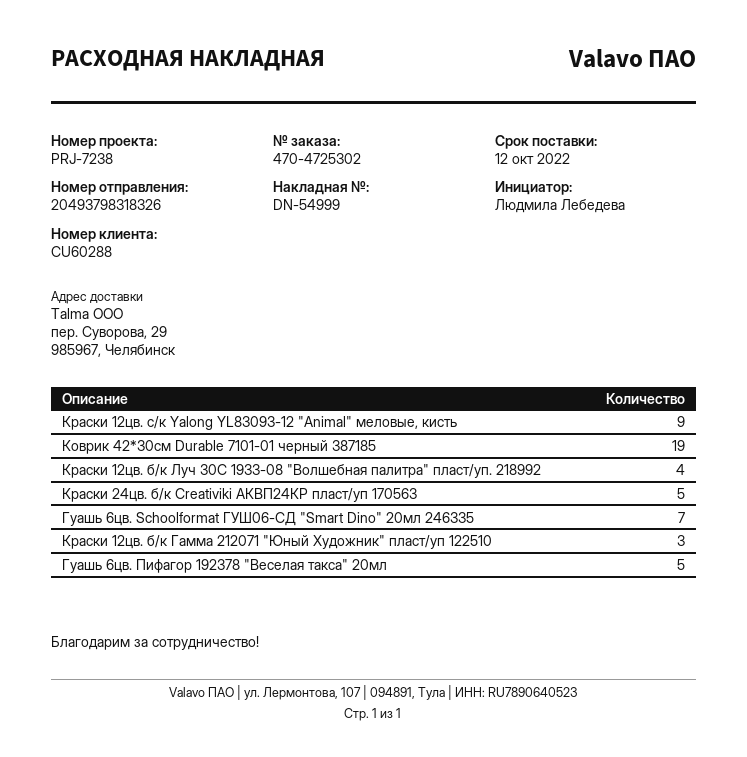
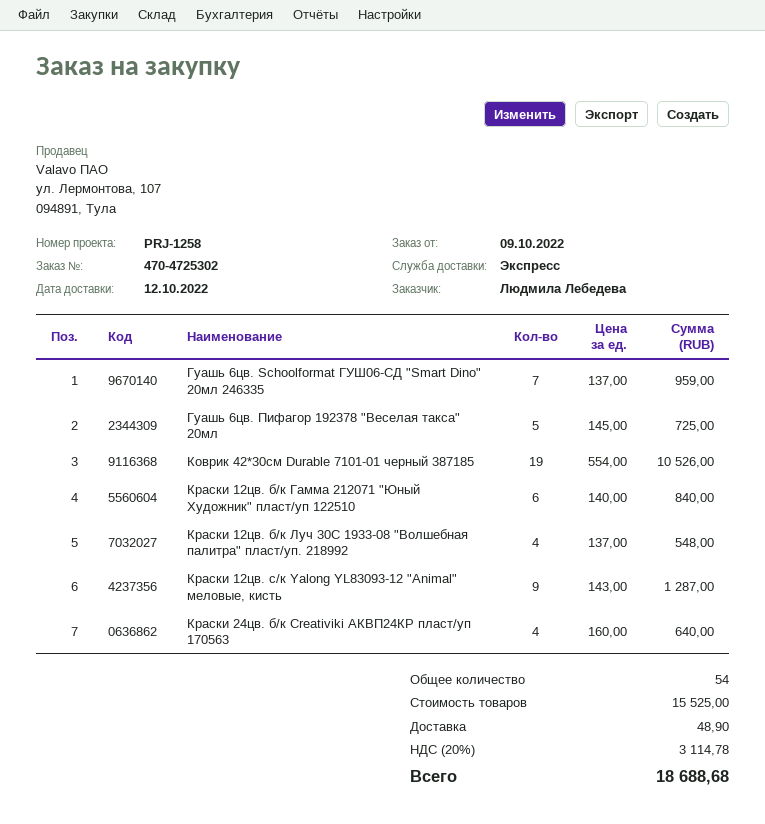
reference: PRJ-7238 -> PRJ-1258
Краски 24цв. б/к Creativiki АКВП24КР пласт/уп 170563: 5 -> 4
Краски 12цв. б/к Гамма 212071 "Юный Художник" пласт/уп 122510: 3 -> 6

